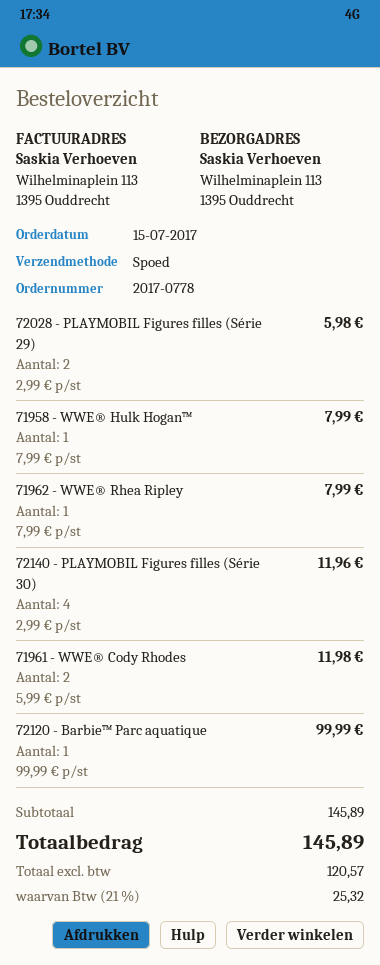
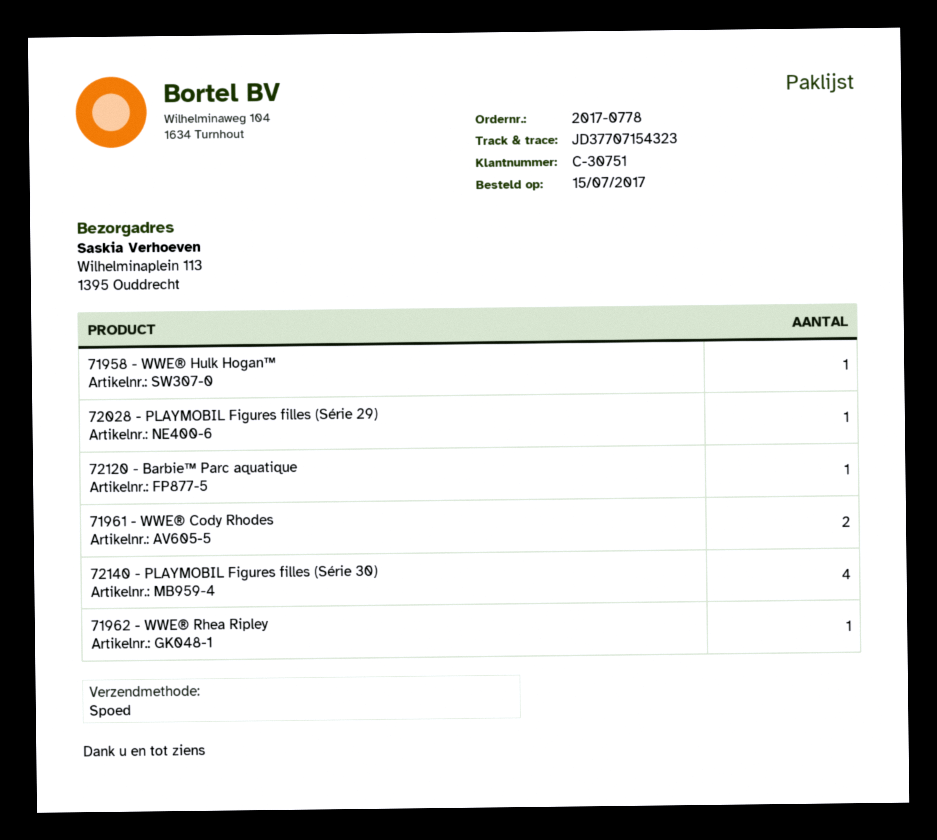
72028 - PLAYMOBIL Figures filles (Série 29): 2 -> 1

